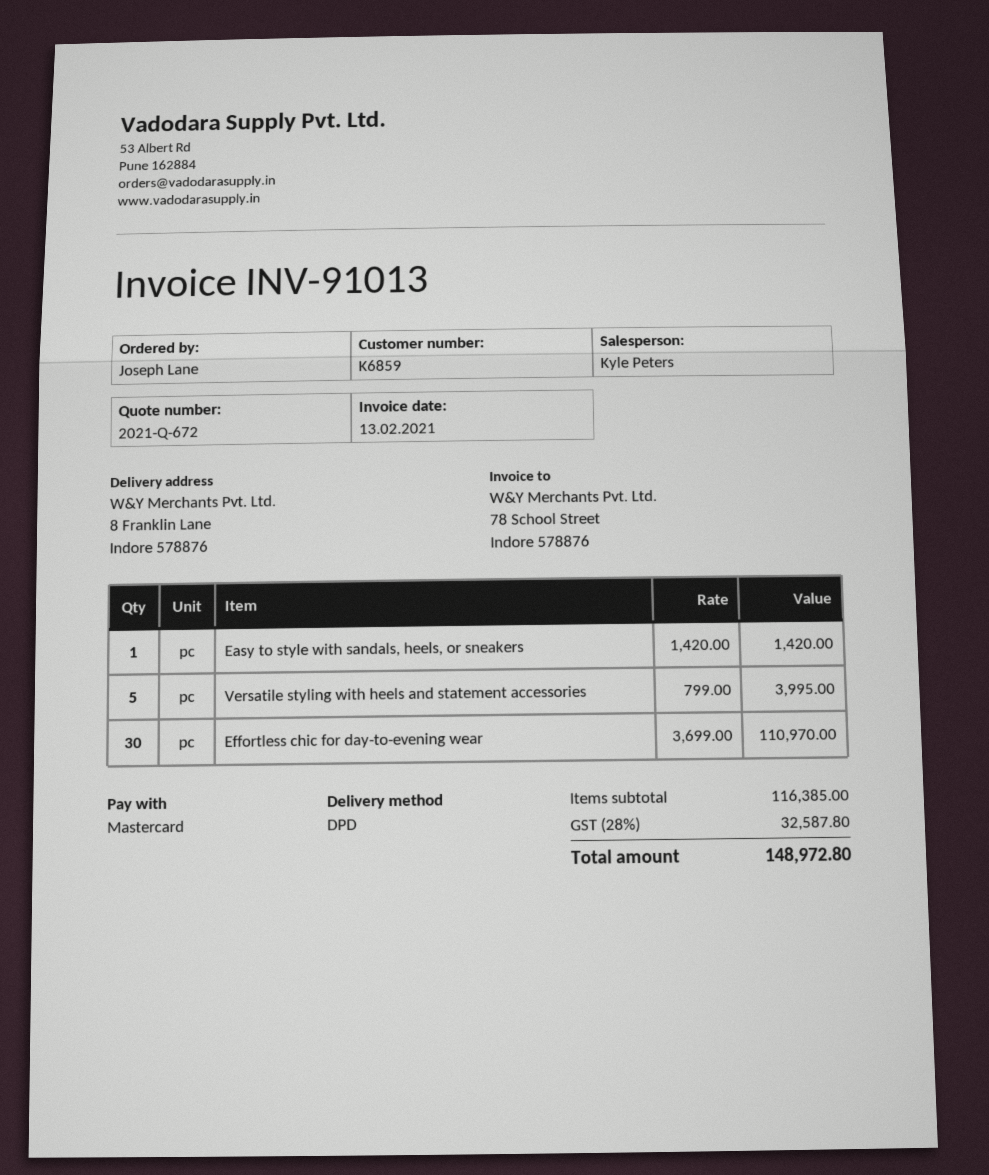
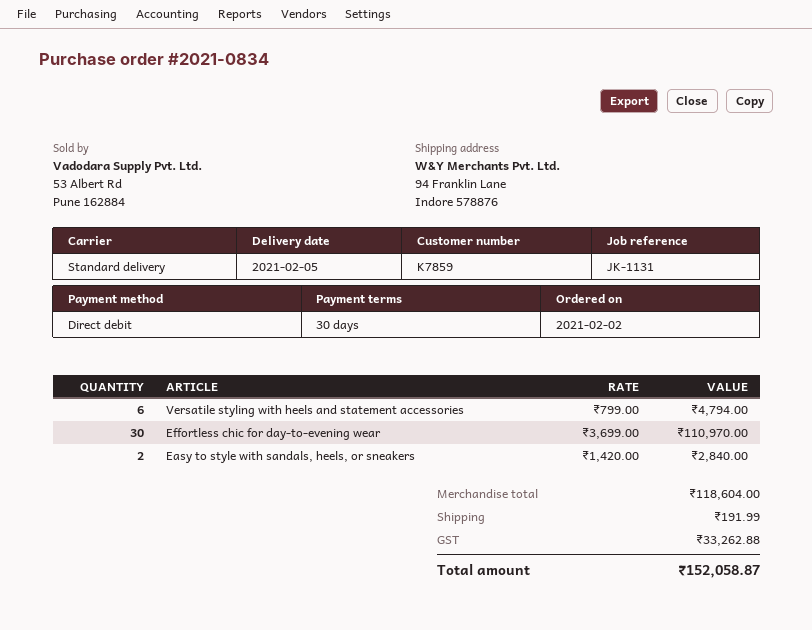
customer number: K6859 -> K7859
payment method: Mastercard -> direct debit
shipping method: DPD -> standard
ship to: 8 Franklin Lane, Indore 578876 -> 94 Franklin Lane, Indore 578876
Easy to style with sandals, heels, or sneakers: 1 x 1420.00 = 1420.00 -> 2 x 1420.00 = 2840.00
Versatile styling with heels and statement accessories: 5 x 799.00 = 3995.00 -> 6 x 799.00 = 4794.00
subtotal: 116385.00 -> 118604.00
shipping: none -> 191.99
tax: 32587.80 -> 33262.88
total: 148972.80 -> 152058.87

